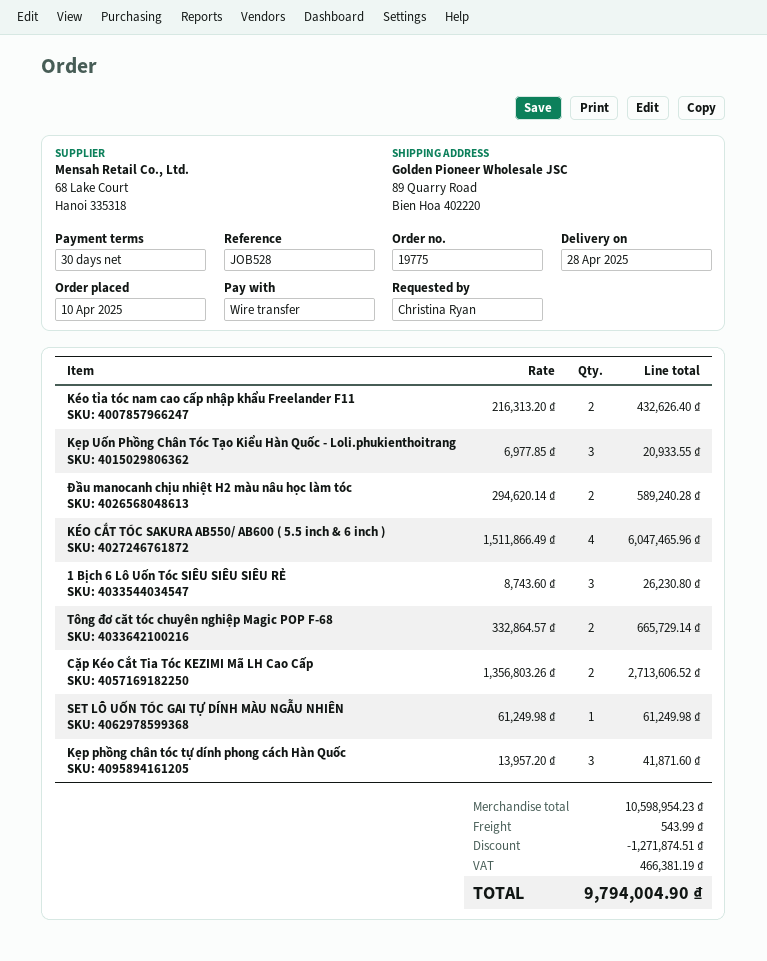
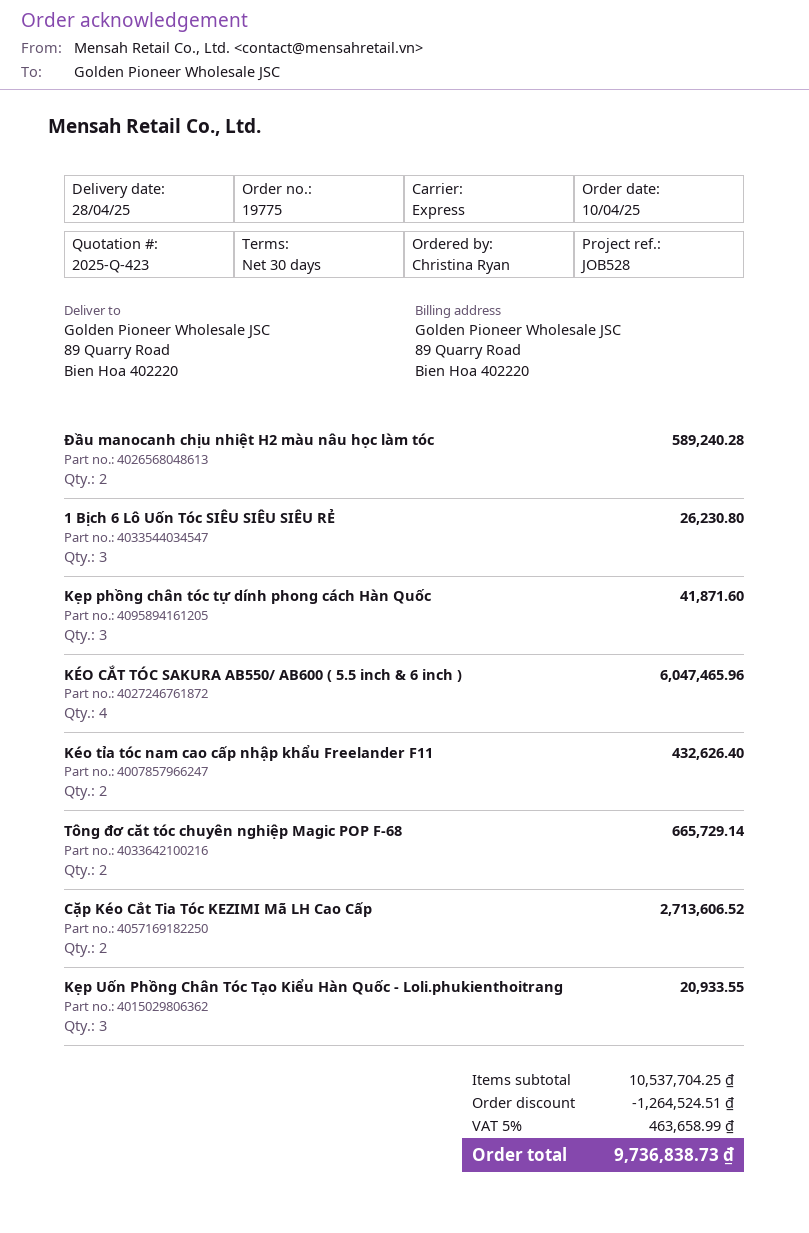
SET LÔ UỐN TÓC GAI TỰ DÍNH MÀU NGẪU NHIÊN: 1 for 61249.98 -> none
subtotal: 10598954.23 -> 10537704.25
discount: 1271874.51 -> 1264524.51
shipping: 543.99 -> none
tax: 466381.19 -> 463658.99
total: 9794004.90 -> 9736838.73

